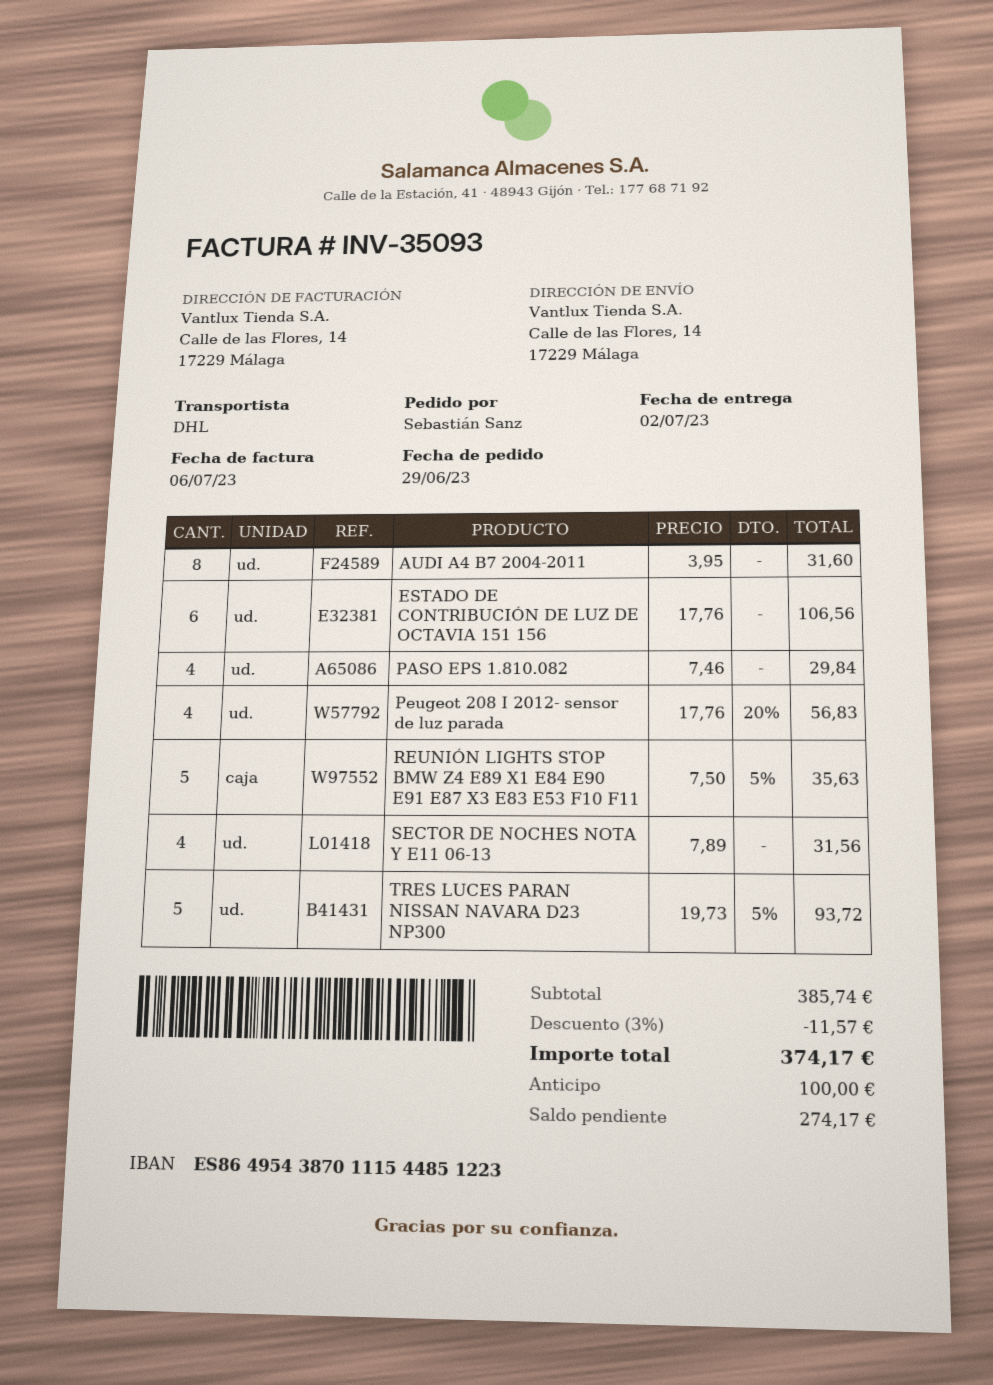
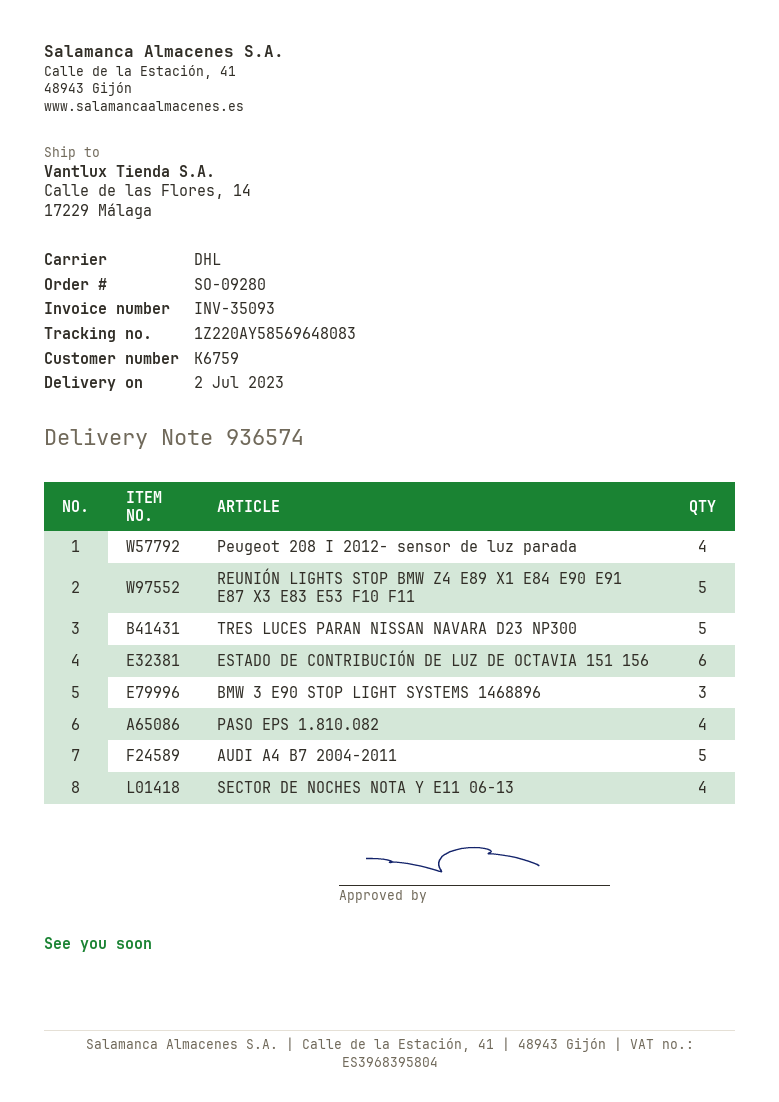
AUDI A4 B7 2004-2011: 8 -> 5
BMW 3 E90 STOP LIGHT SYSTEMS 1468896: none -> 3

